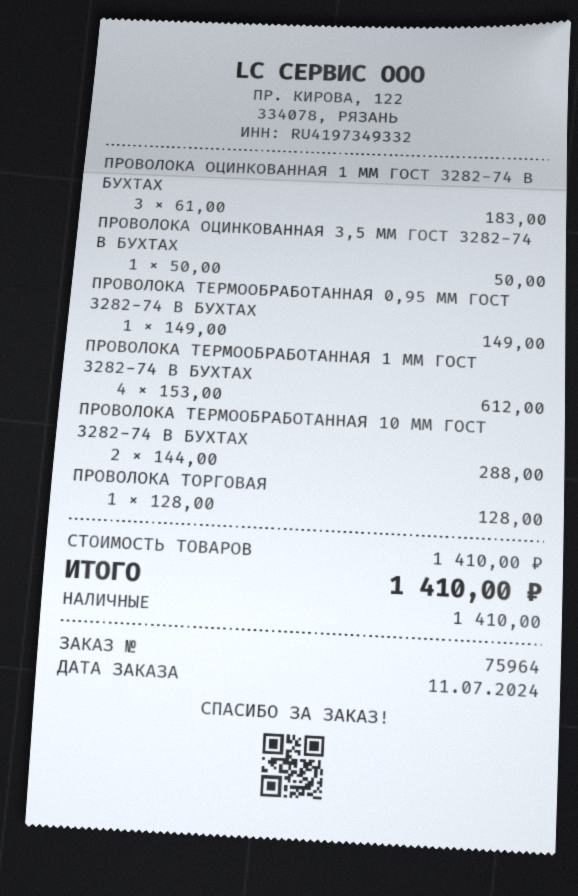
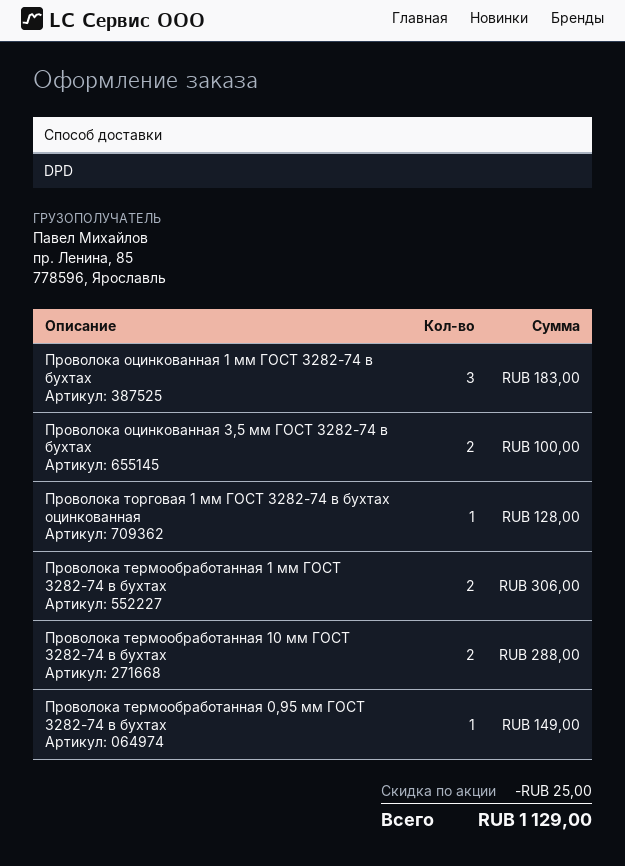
ПРОВОЛОКА ОЦИНКОВАННАЯ 3,5 ММ ГОСТ 3282-74 В БУХТАХ: 1 for 50.00 -> 2 for 100.00
ПРОВОЛОКА ТЕРМООБРАБОТАННАЯ 1 ММ ГОСТ 3282-74 В БУХТАХ: 4 for 612.00 -> 2 for 306.00
discount: none -> 25.00
total: 1410.00 -> 1129.00

